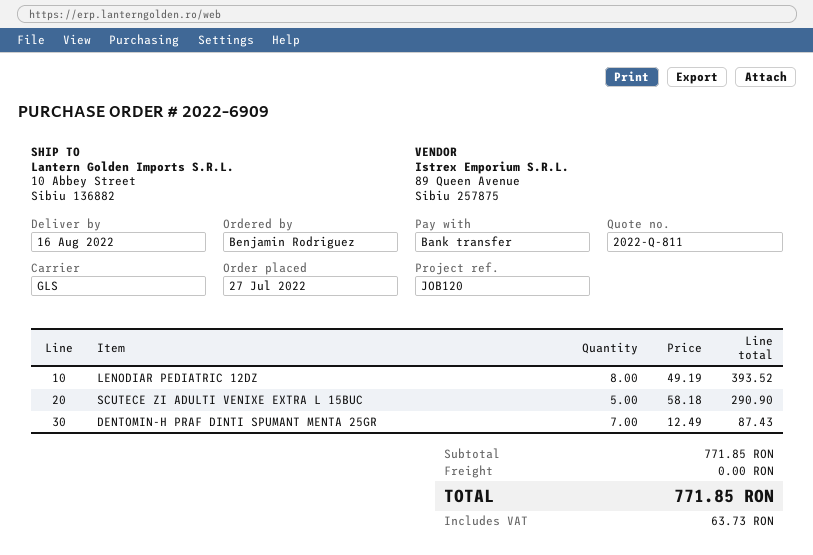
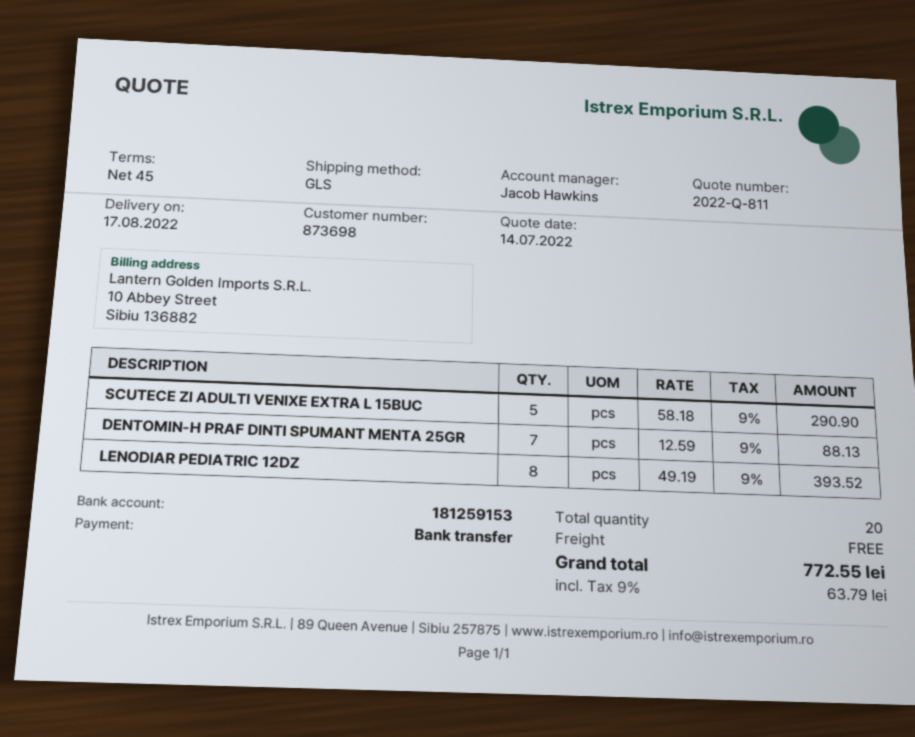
delivery date: 2022-08-16 -> 2022-08-17
DENTOMIN-H PRAF DINTI SPUMANT MENTA 25GR: 7 x 12.49 = 87.43 -> 7 x 12.59 = 88.13
tax: 63.73 -> 63.79
total: 771.85 -> 772.55

